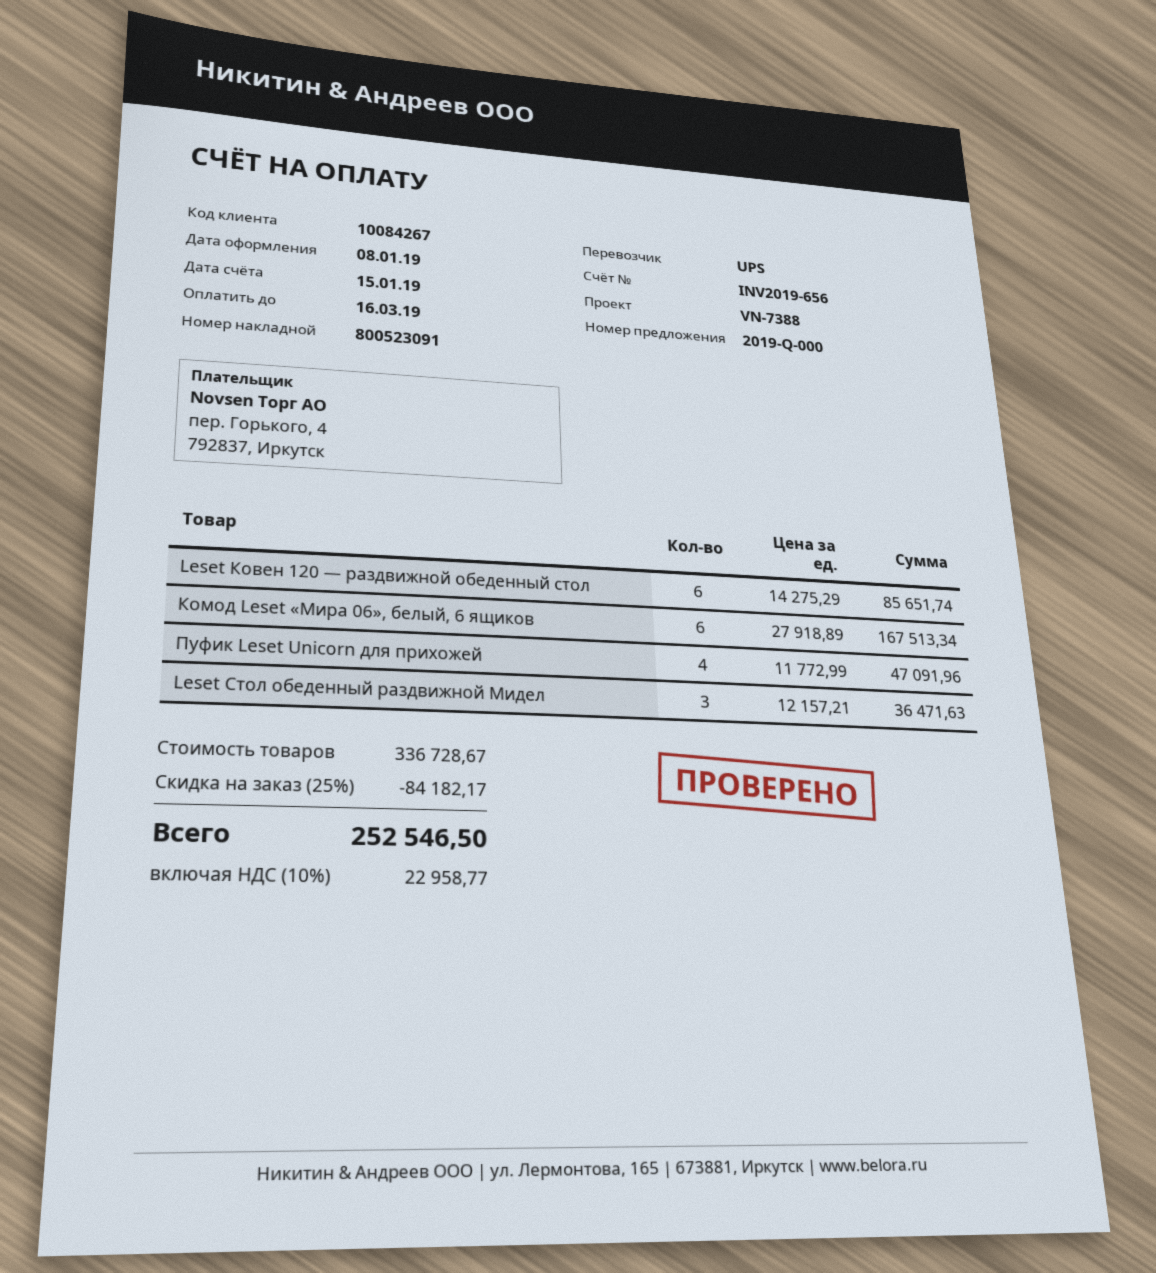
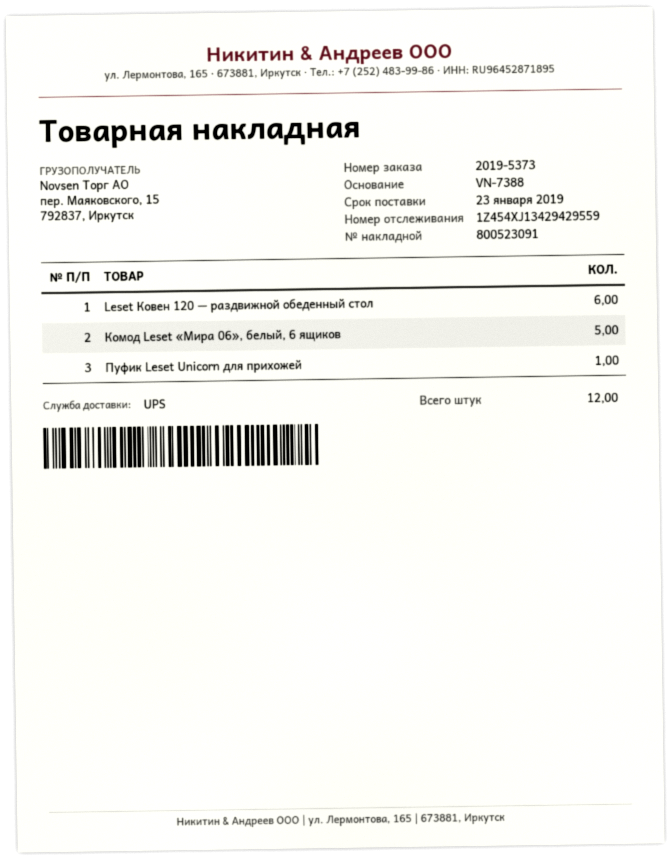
Комод Leset «Мира 06», белый, 6 ящиков: 6 -> 5
Пуфик Leset Unicorn для прихожей: 4 -> 1
Leset Стол обеденный раздвижной Мидел: 3 -> none

